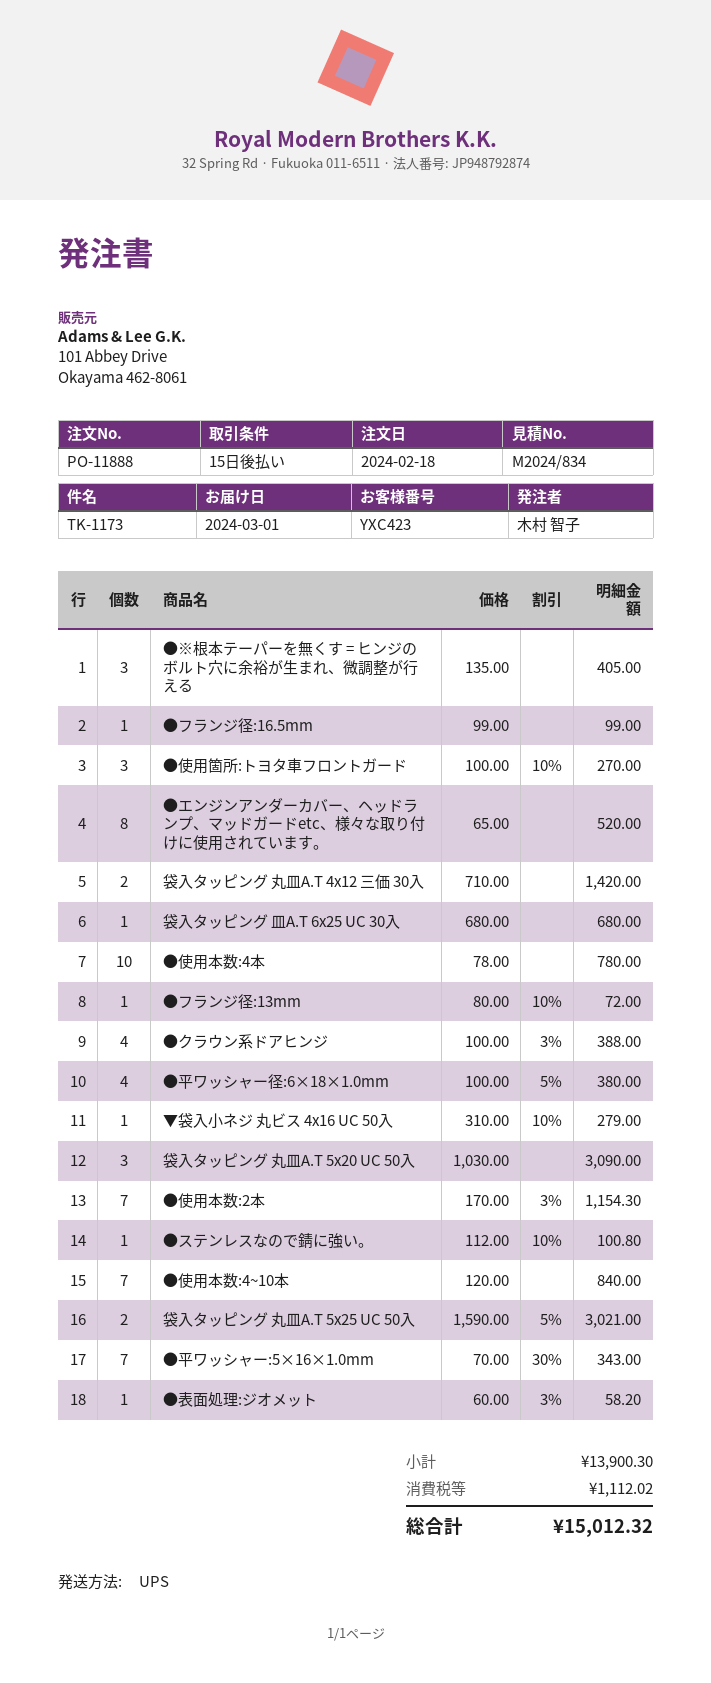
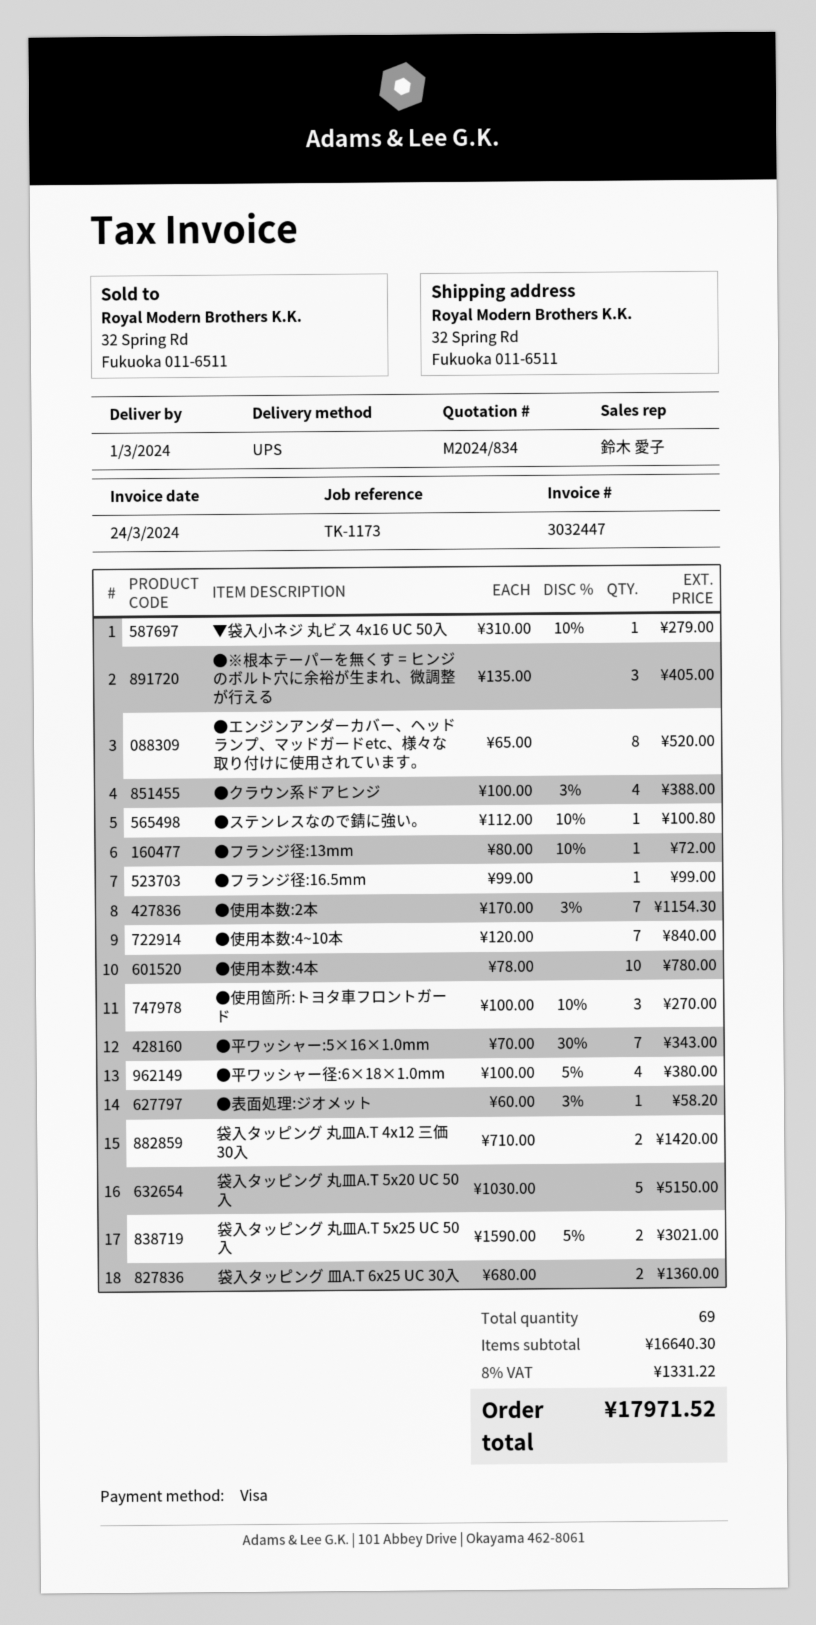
袋入タッピング 皿A.T 6x25 UC 30入: 1 x 680.00 = 680.00 -> 2 x 680.00 = 1360.00
袋入タッピング 丸皿A.T 5x20 UC 50入: 3 x 1030.00 = 3090.00 -> 5 x 1030.00 = 5150.00
subtotal: 13900.30 -> 16640.30
tax: 1112.02 -> 1331.22
total: 15012.32 -> 17971.52

